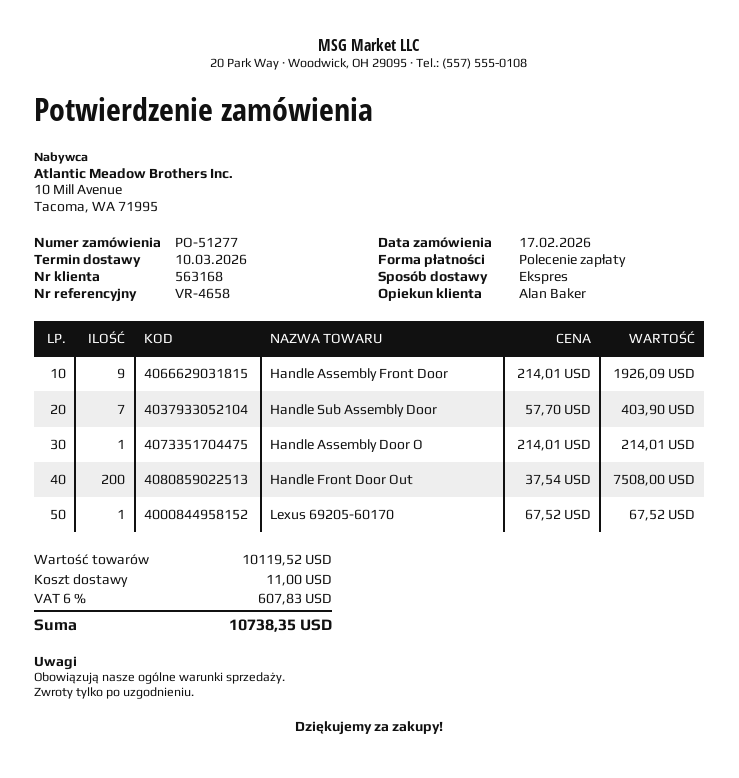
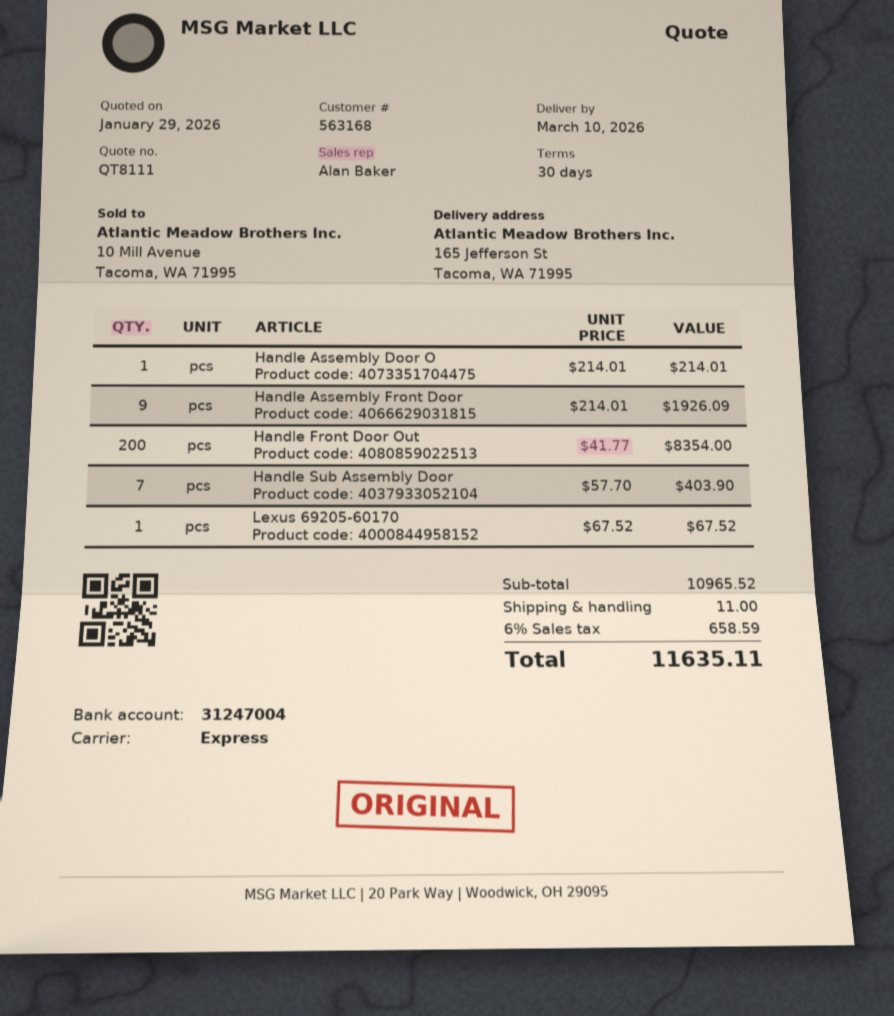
Handle Front Door Out: 200 x 37.54 = 7508.00 -> 200 x 41.77 = 8354.00
subtotal: 10119.52 -> 10965.52
tax: 6% = 607.83 -> 6% = 658.59
total: 10738.35 -> 11635.11

